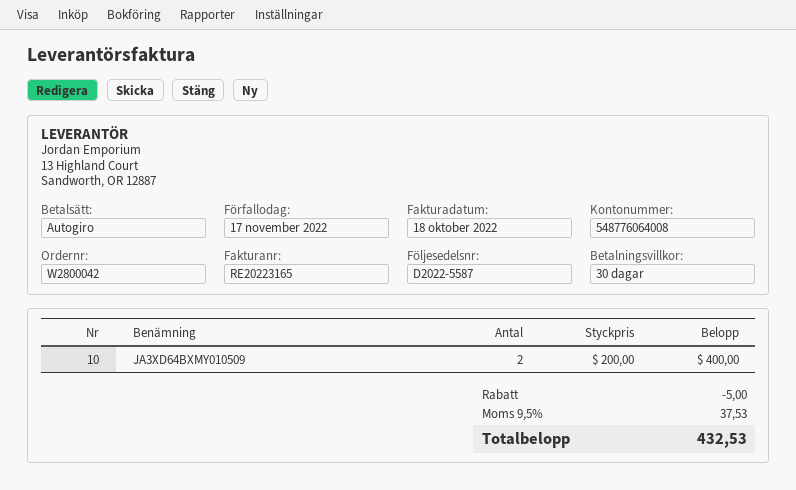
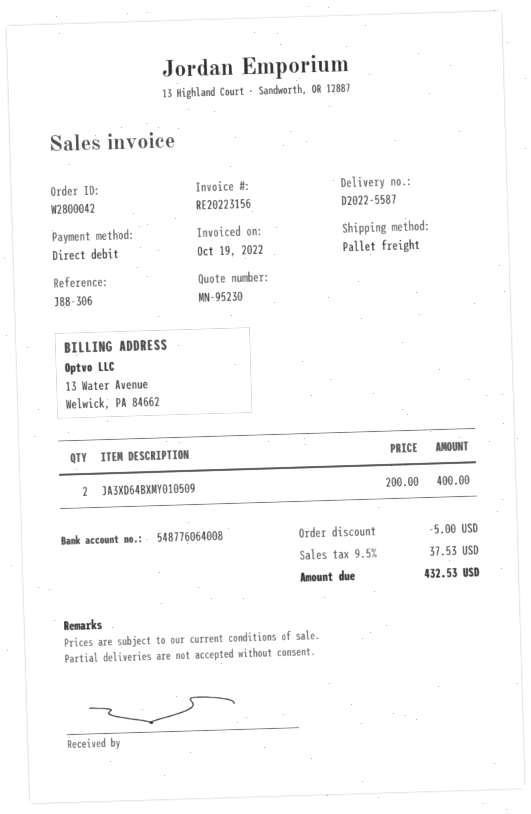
invoice number: RE20223165 -> RE20223156
invoice date: 2022-10-18 -> 2022-10-19

